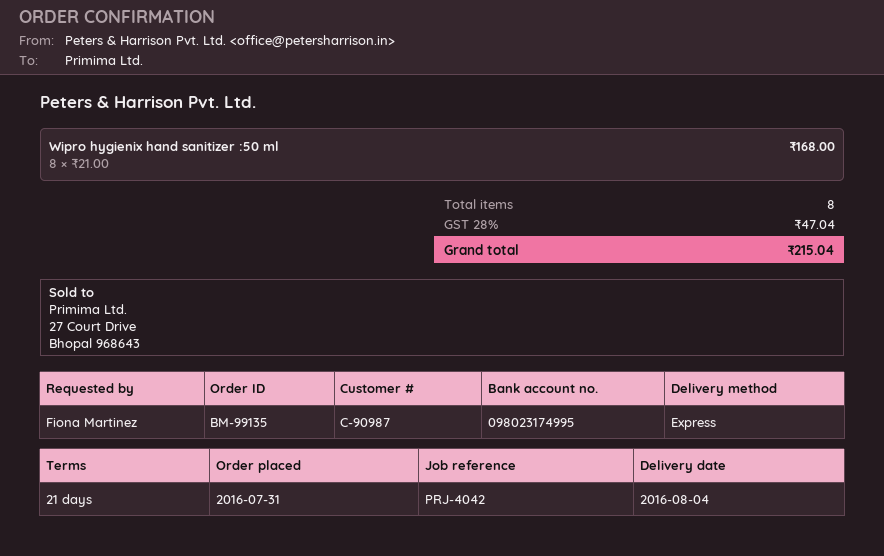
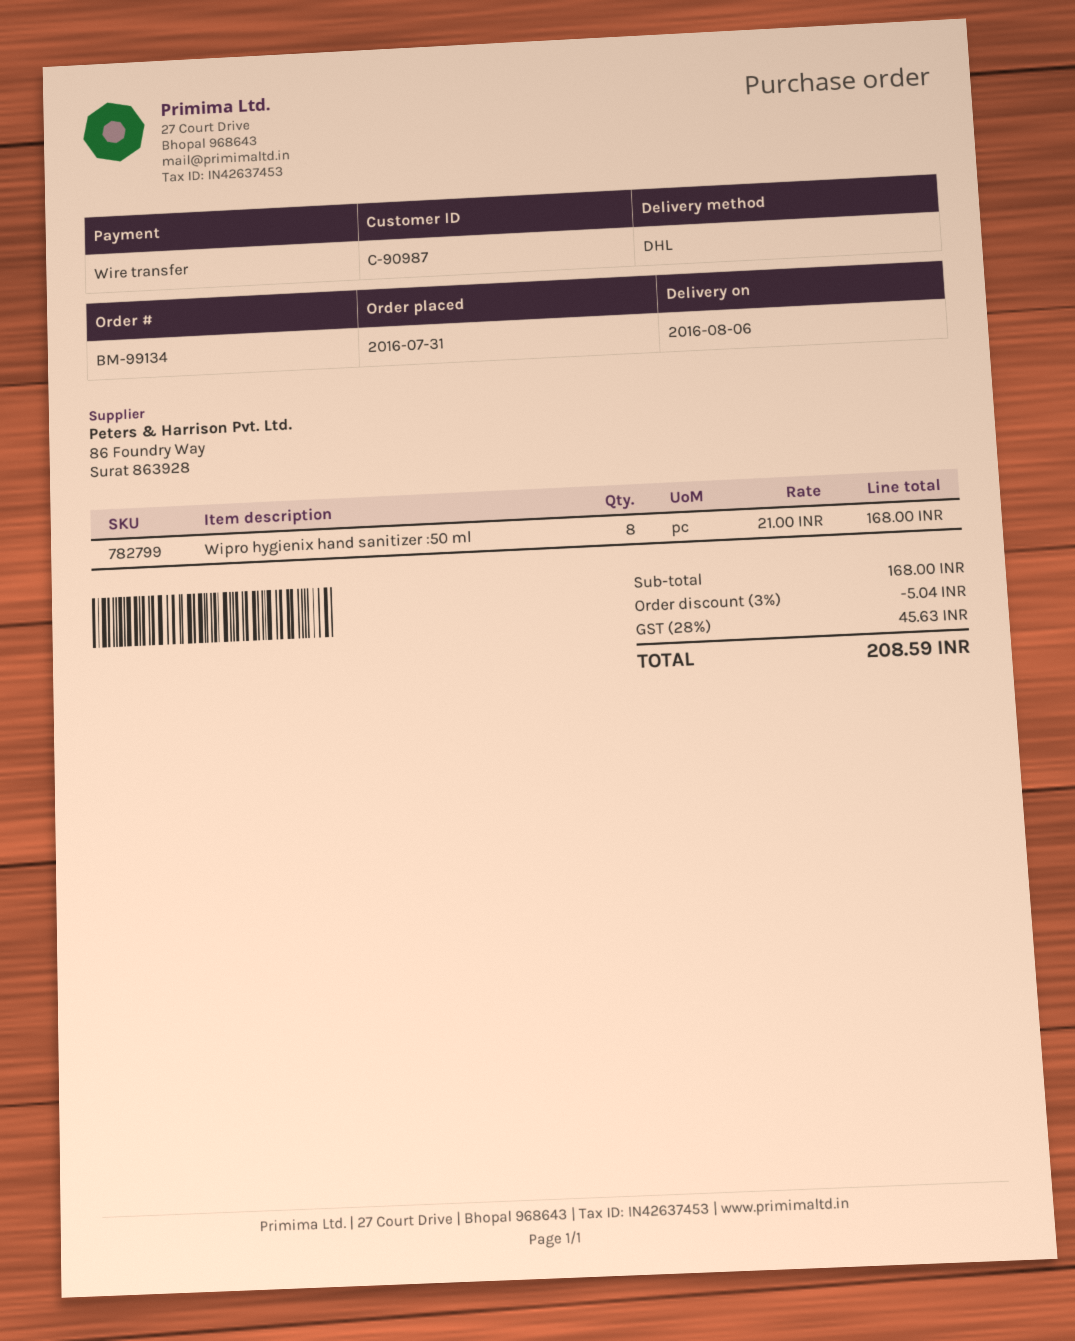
order number: BM-99135 -> BM-99134
delivery date: 2016-08-04 -> 2016-08-06
shipping method: express -> DHL
discount: none -> 3% = 5.04
tax: 28% = 47.04 -> 28% = 45.63
total: 215.04 -> 208.59

